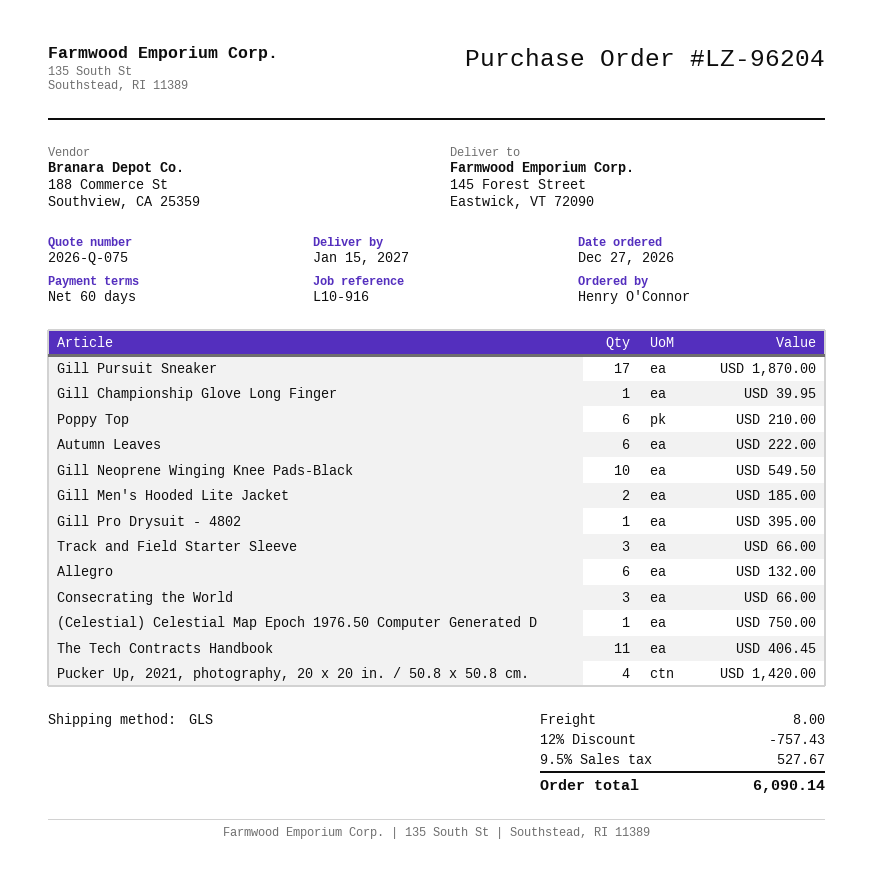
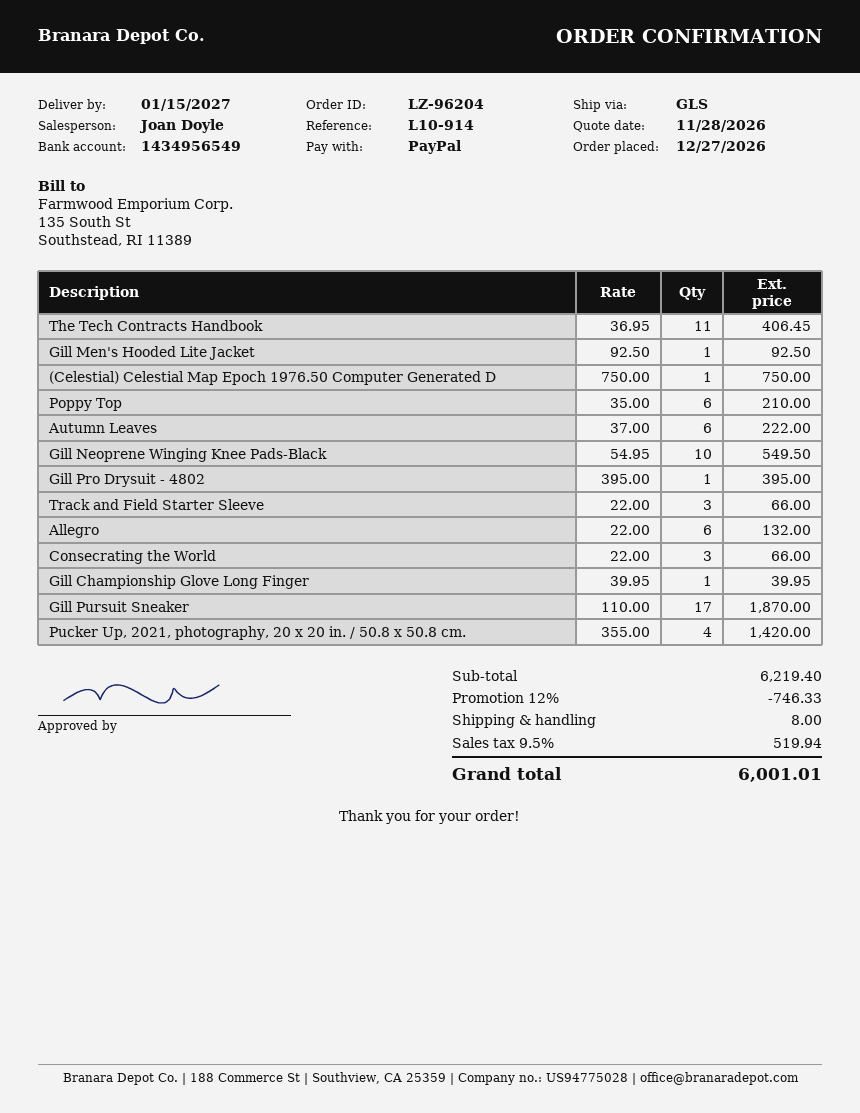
reference: L10-916 -> L10-914
Gill Men's Hooded Lite Jacket: 2 for 185.00 -> 1 for 92.50
discount: 12% = 757.43 -> 12% = 746.33
tax: 9.5% = 527.67 -> 9.5% = 519.94
total: 6090.14 -> 6001.01

